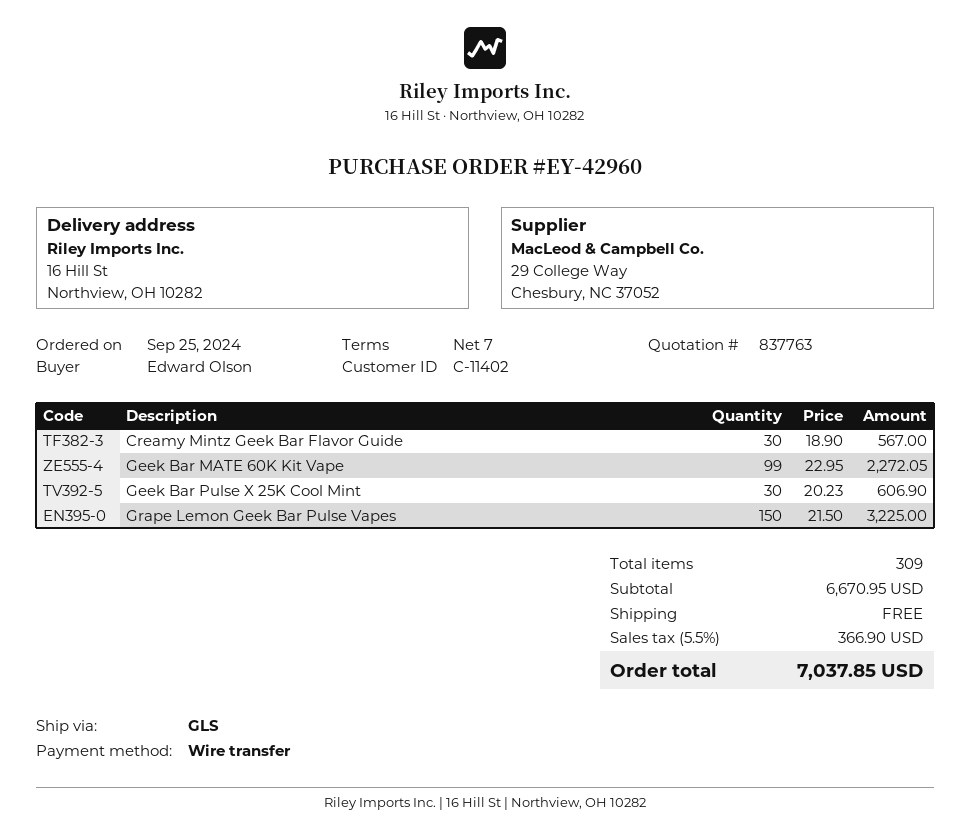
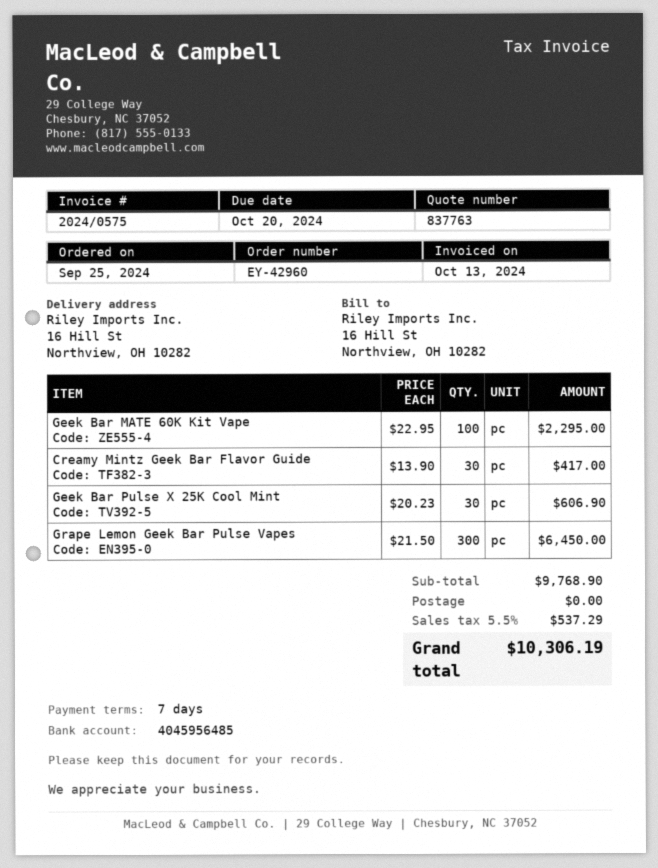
Creamy Mintz Geek Bar Flavor Guide: 30 x 18.90 = 567.00 -> 30 x 13.90 = 417.00
Geek Bar MATE 60K Kit Vape: 99 x 22.95 = 2272.05 -> 100 x 22.95 = 2295.00
Grape Lemon Geek Bar Pulse Vapes: 150 x 21.50 = 3225.00 -> 300 x 21.50 = 6450.00
subtotal: 6670.95 -> 9768.90
tax: 5.5% = 366.90 -> 5.5% = 537.29
total: 7037.85 -> 10306.19

